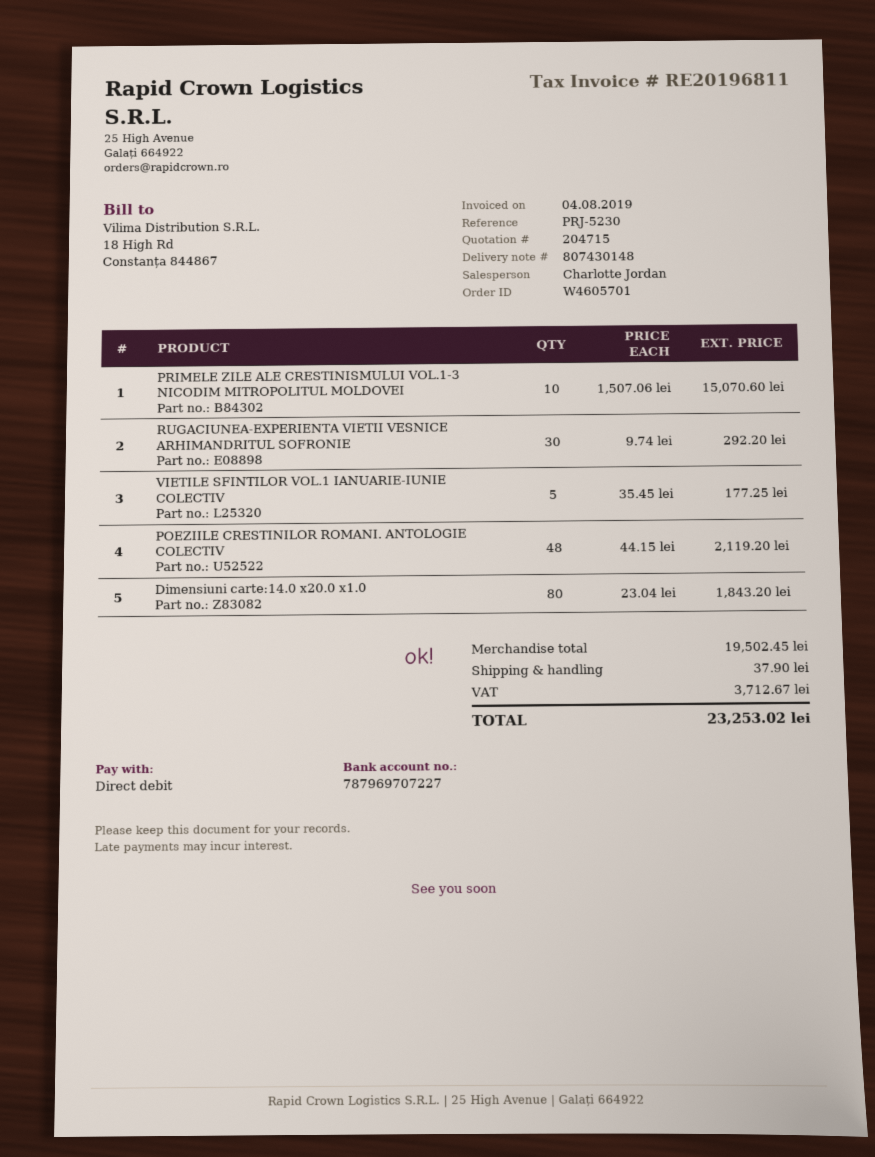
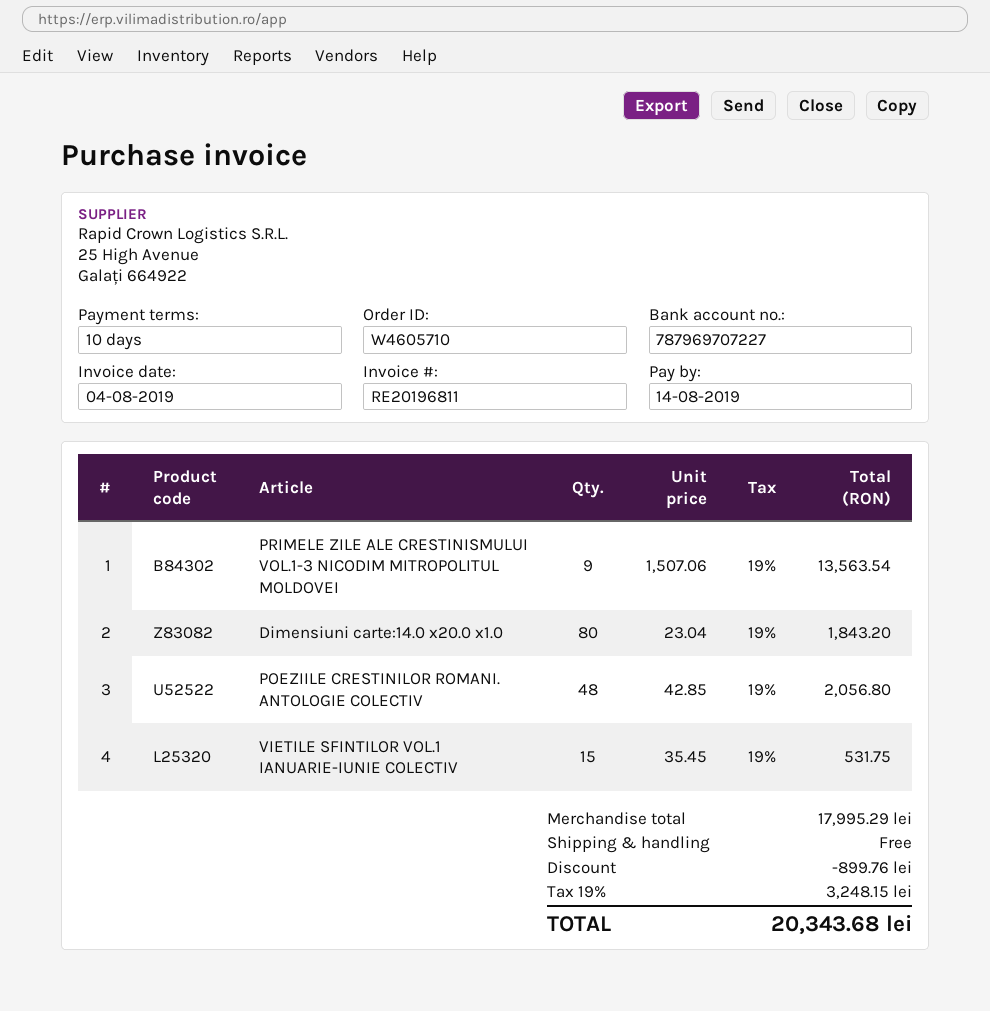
order number: W4605701 -> W4605710
PRIMELE ZILE ALE CRESTINISMULUI VOL.1-3 NICODIM MITROPOLITUL MOLDOVEI: 10 x 1507.06 = 15070.60 -> 9 x 1507.06 = 13563.54
RUGACIUNEA-EXPERIENTA VIETII VESNICE ARHIMANDRITUL SOFRONIE: 30 x 9.74 = 292.20 -> none
VIETILE SFINTILOR VOL.1 IANUARIE-IUNIE COLECTIV: 5 x 35.45 = 177.25 -> 15 x 35.45 = 531.75
POEZIILE CRESTINILOR ROMANI. ANTOLOGIE COLECTIV: 48 x 44.15 = 2119.20 -> 48 x 42.85 = 2056.80
subtotal: 19502.45 -> 17995.29
discount: none -> 899.76
shipping: 37.90 -> 0.00
tax: 3712.67 -> 3248.15
total: 23253.02 -> 20343.68

